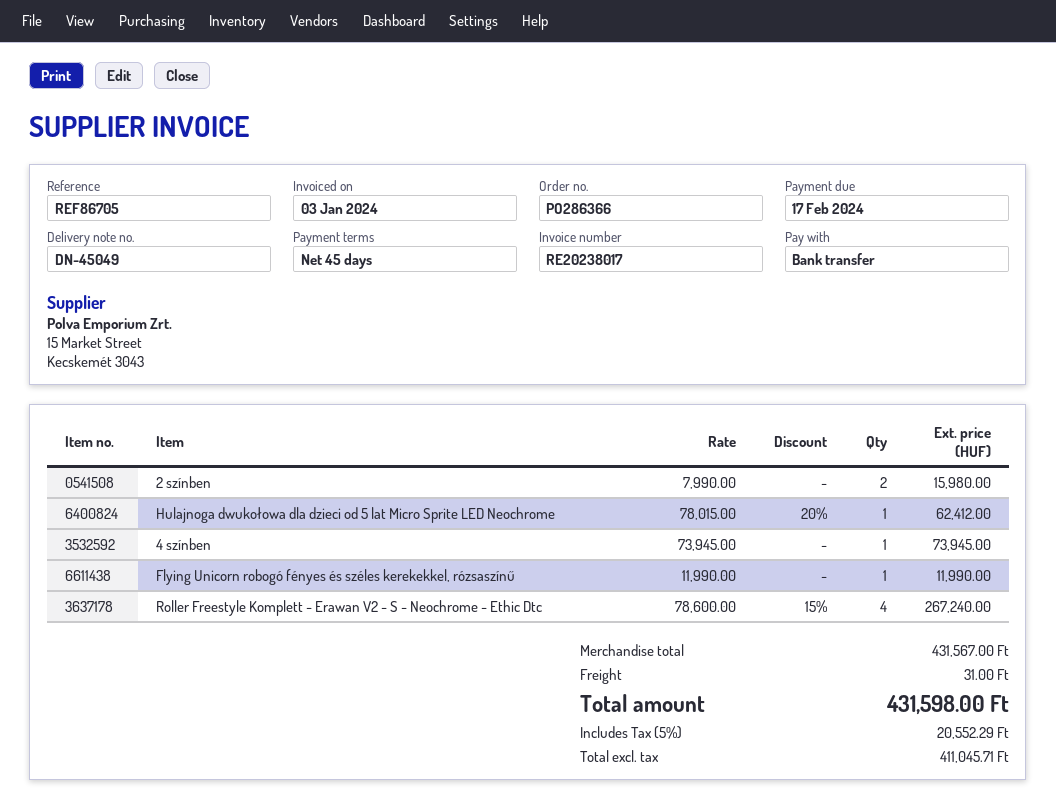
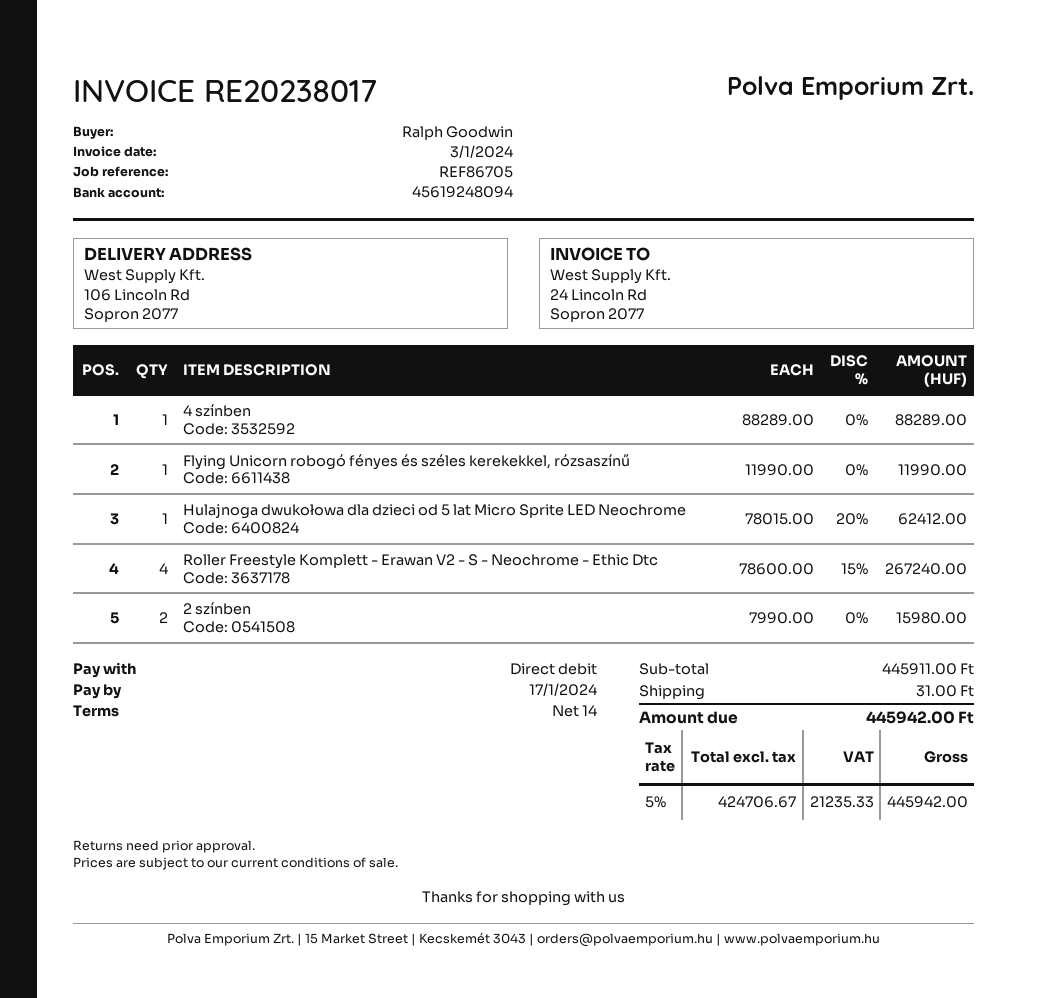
payment terms: 45 days -> 14 days
due date: 2024-02-17 -> 2024-01-17
payment method: bank transfer -> direct debit
4 színben: 1 x 73945.00 = 73945.00 -> 1 x 88289.00 = 88289.00
subtotal: 431567.00 -> 445911.00
net: 411045.71 -> 424706.67
tax: 5% = 20552.29 -> 5% = 21235.33
total: 431598.00 -> 445942.00

